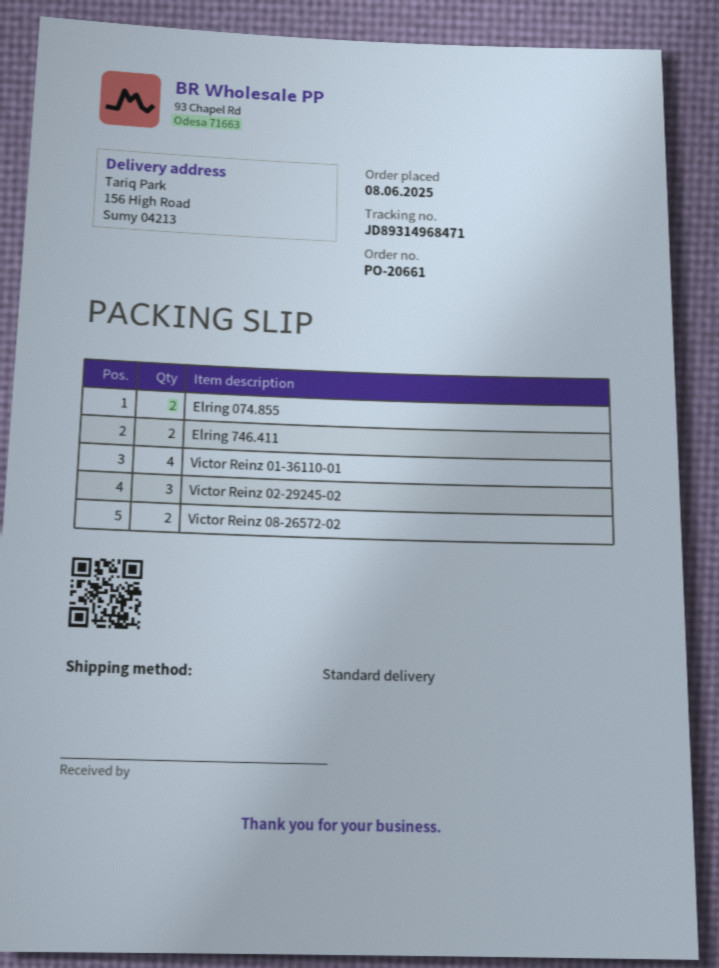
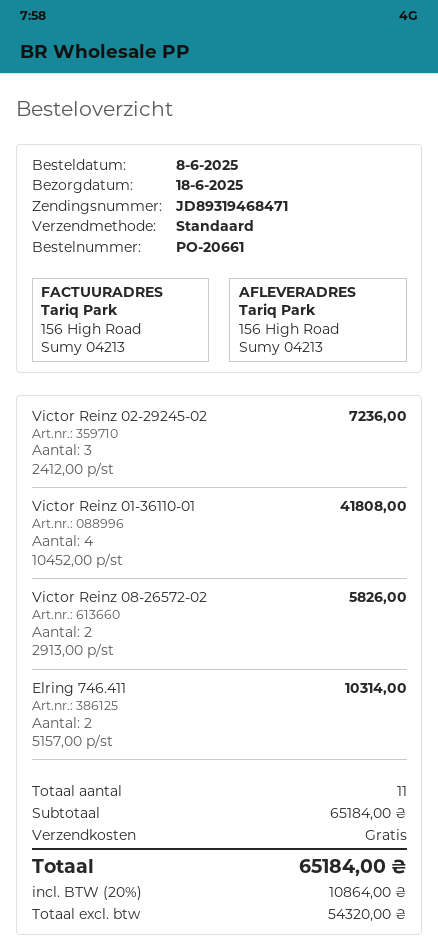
tracking number: JD89314968471 -> JD89319468471
Elring 074.855: 2 -> none

